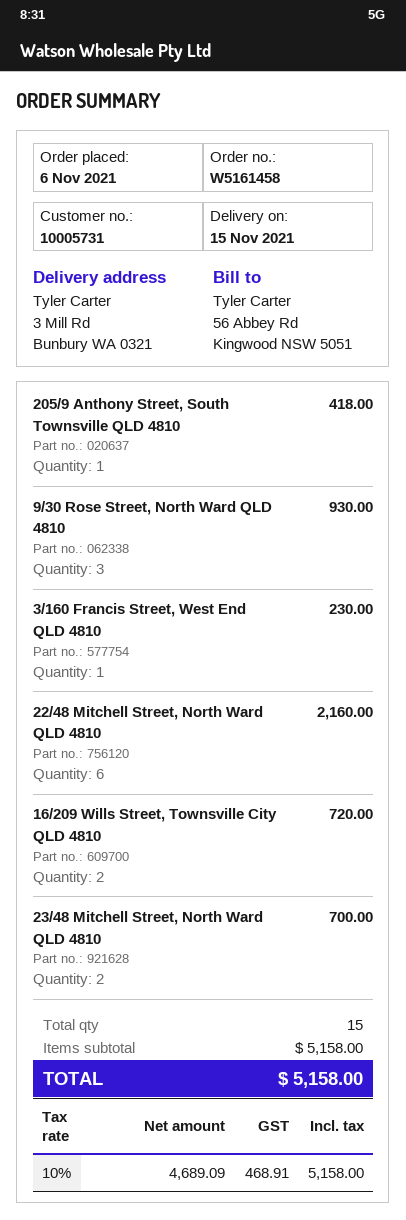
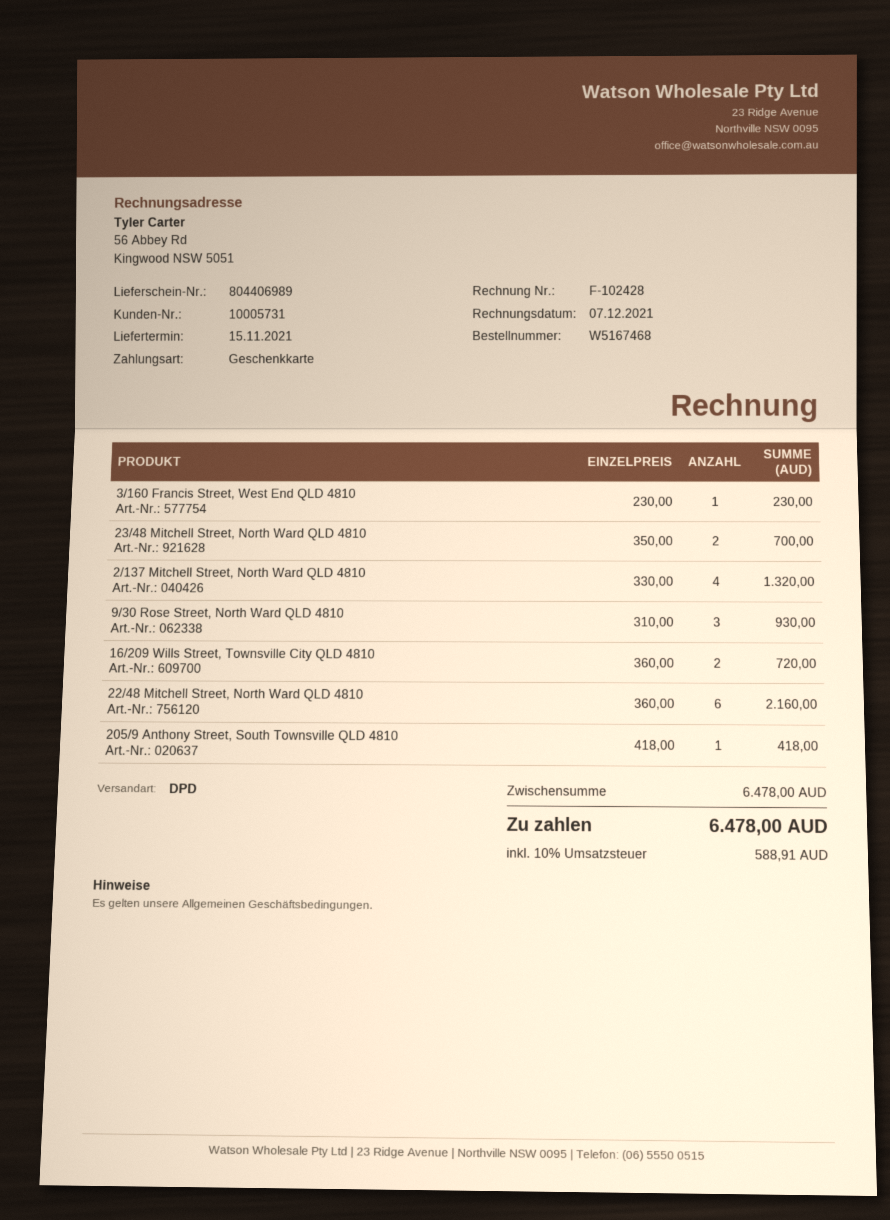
order number: W5161458 -> W5167468
2/137 Mitchell Street, North Ward QLD 4810: none -> 4 for 1320.00
subtotal: 5158.00 -> 6478.00
tax: 10% = 468.91 -> 10% = 588.91
total: 5158.00 -> 6478.00

